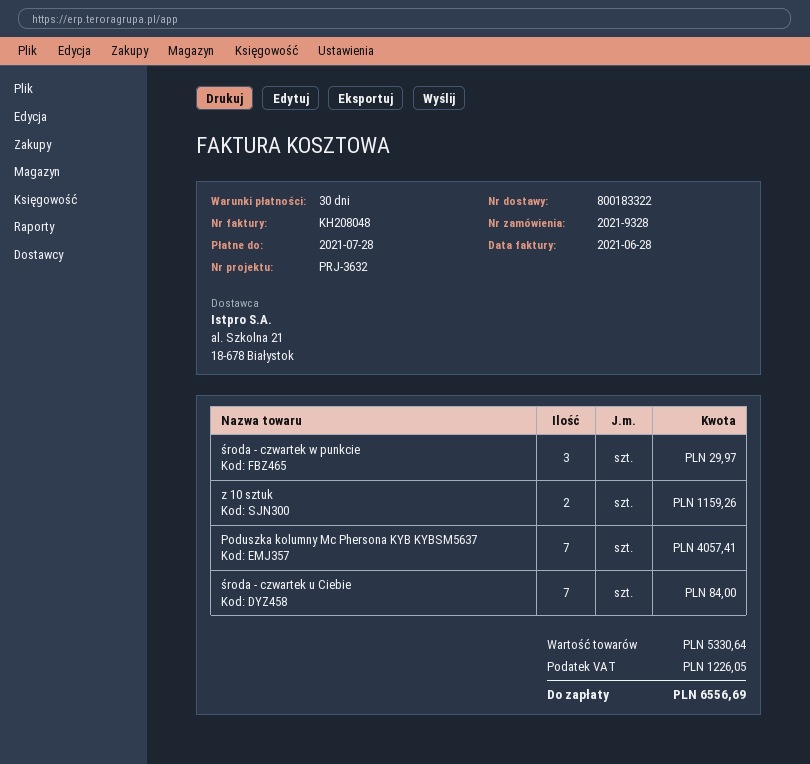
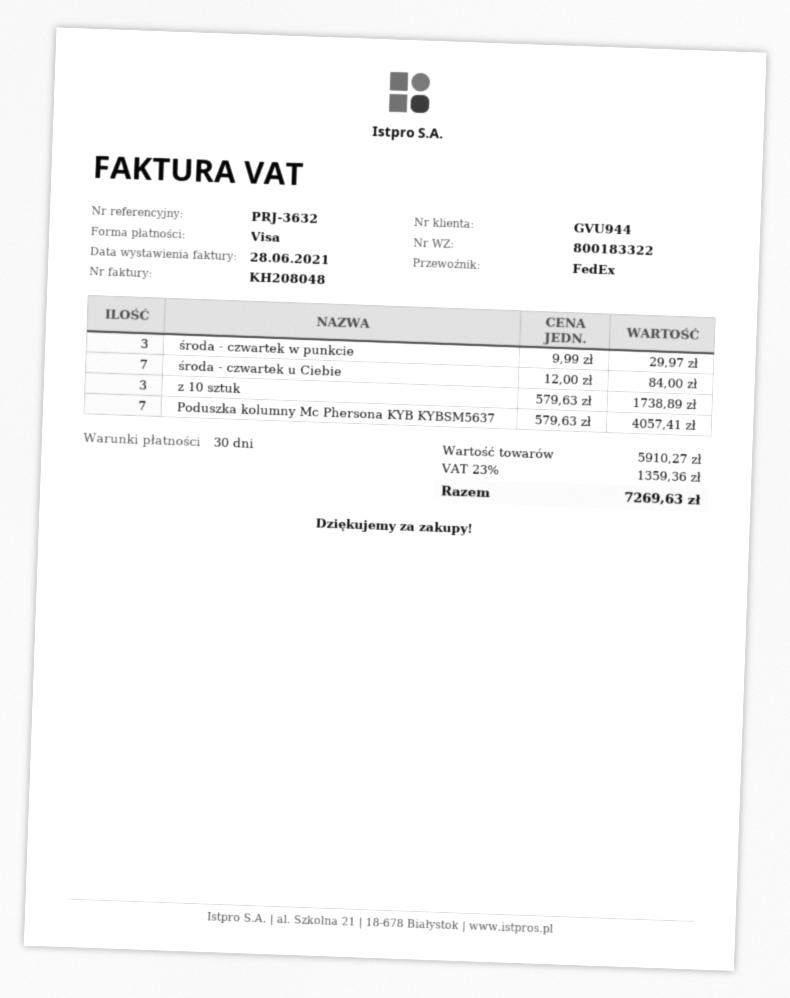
z 10 sztuk: 2 for 1159.26 -> 3 for 1738.89
subtotal: 5330.64 -> 5910.27
tax: 1226.05 -> 1359.36
total: 6556.69 -> 7269.63

